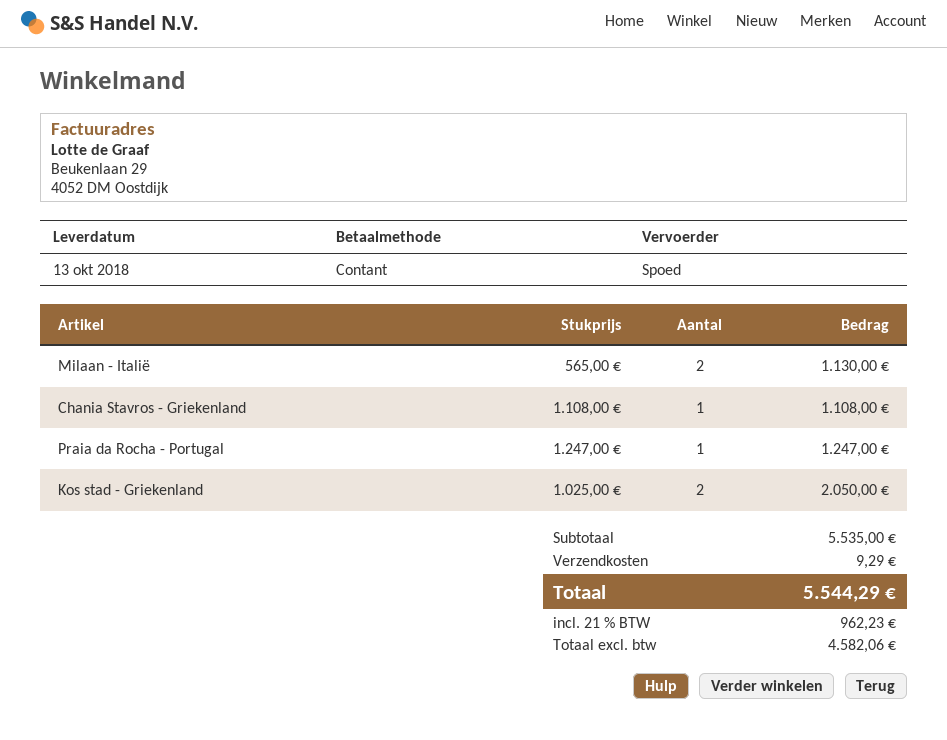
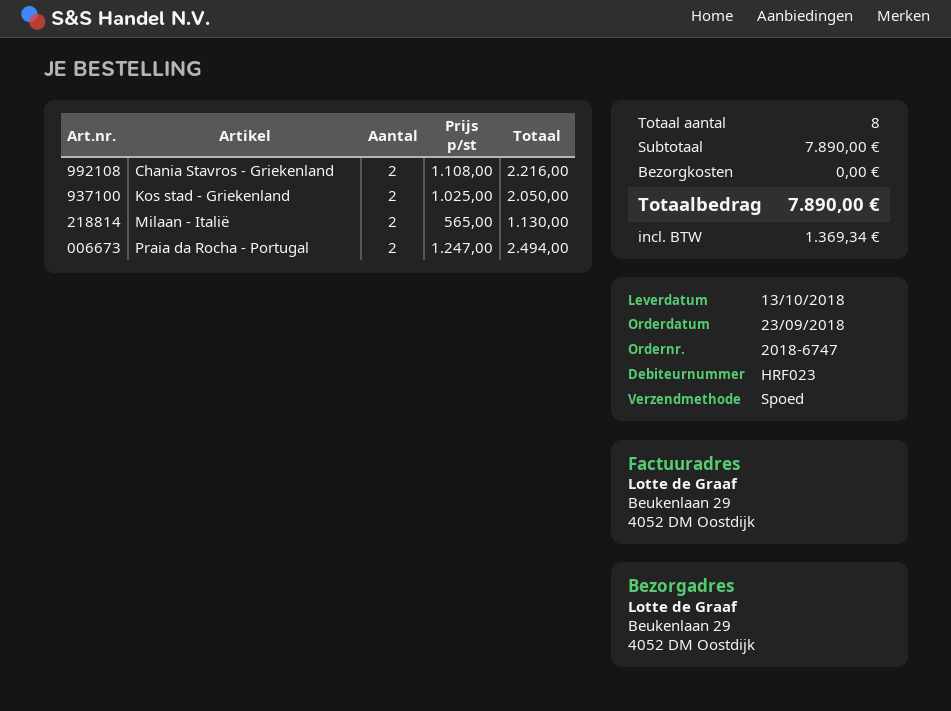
Chania Stavros - Griekenland: 1 x 1108.00 = 1108.00 -> 2 x 1108.00 = 2216.00
Praia da Rocha - Portugal: 1 x 1247.00 = 1247.00 -> 2 x 1247.00 = 2494.00
subtotal: 5535.00 -> 7890.00
shipping: 9.29 -> 0.00
tax: 962.23 -> 1369.34
total: 5544.29 -> 7890.00

